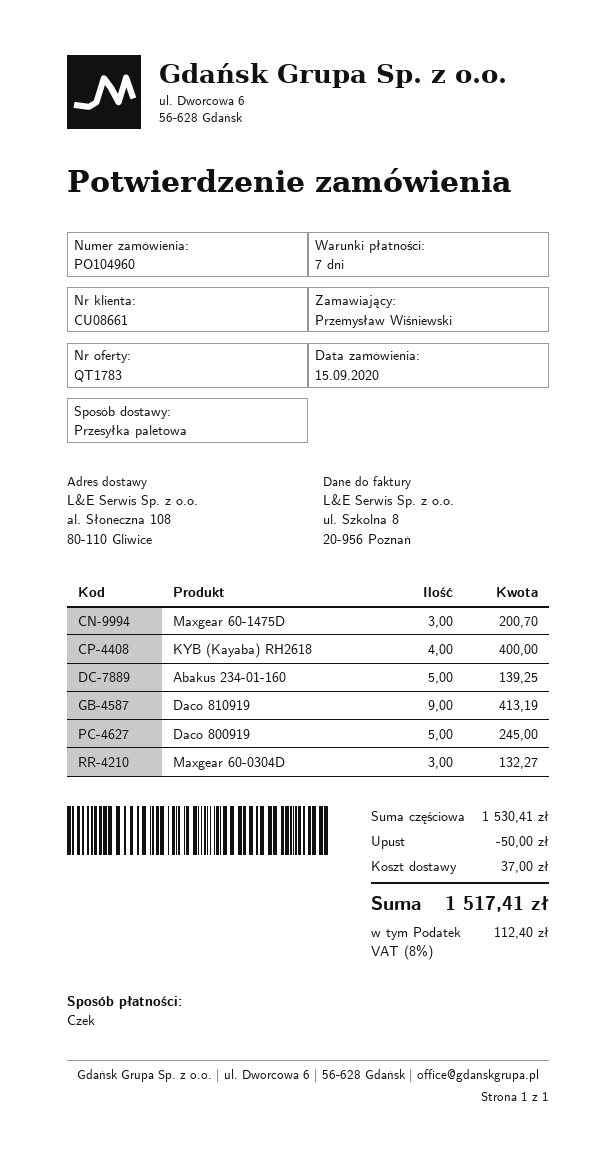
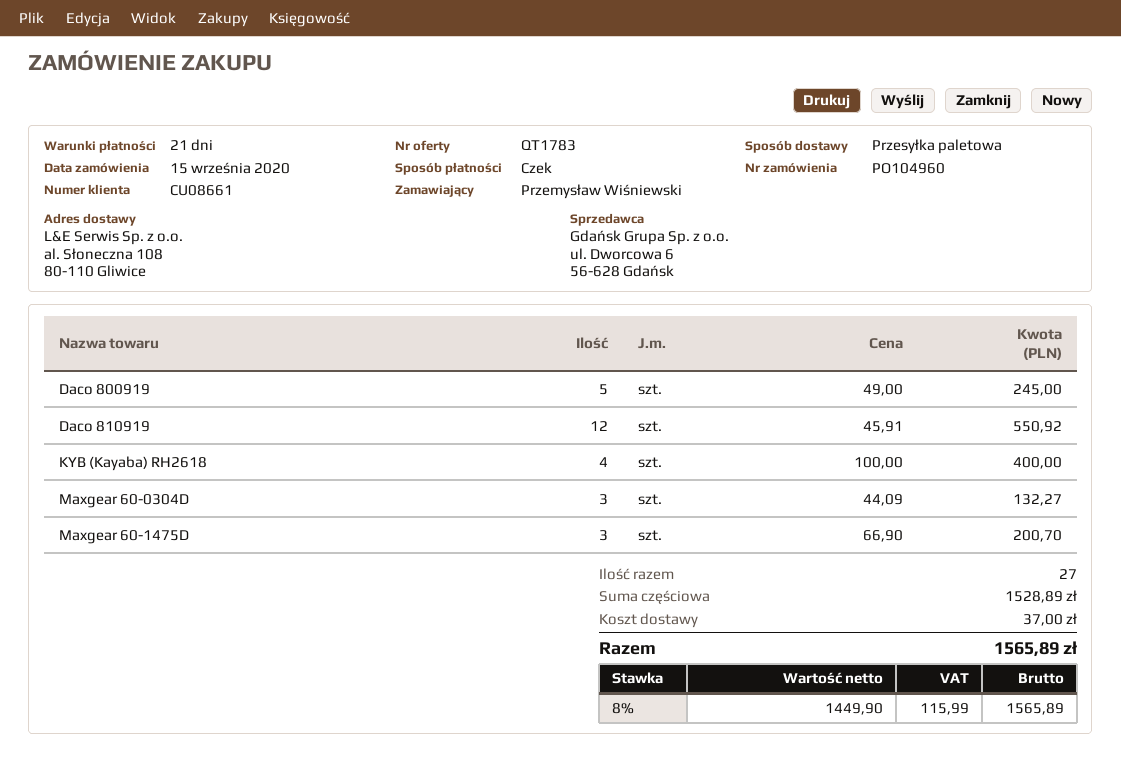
payment terms: 7 days -> 21 days
Abakus 234-01-160: 5 for 139.25 -> none
Daco 810919: 9 for 413.19 -> 12 for 550.92
subtotal: 1530.41 -> 1528.89
discount: 50.00 -> none
tax: 8% = 112.40 -> 8% = 115.99
total: 1517.41 -> 1565.89

